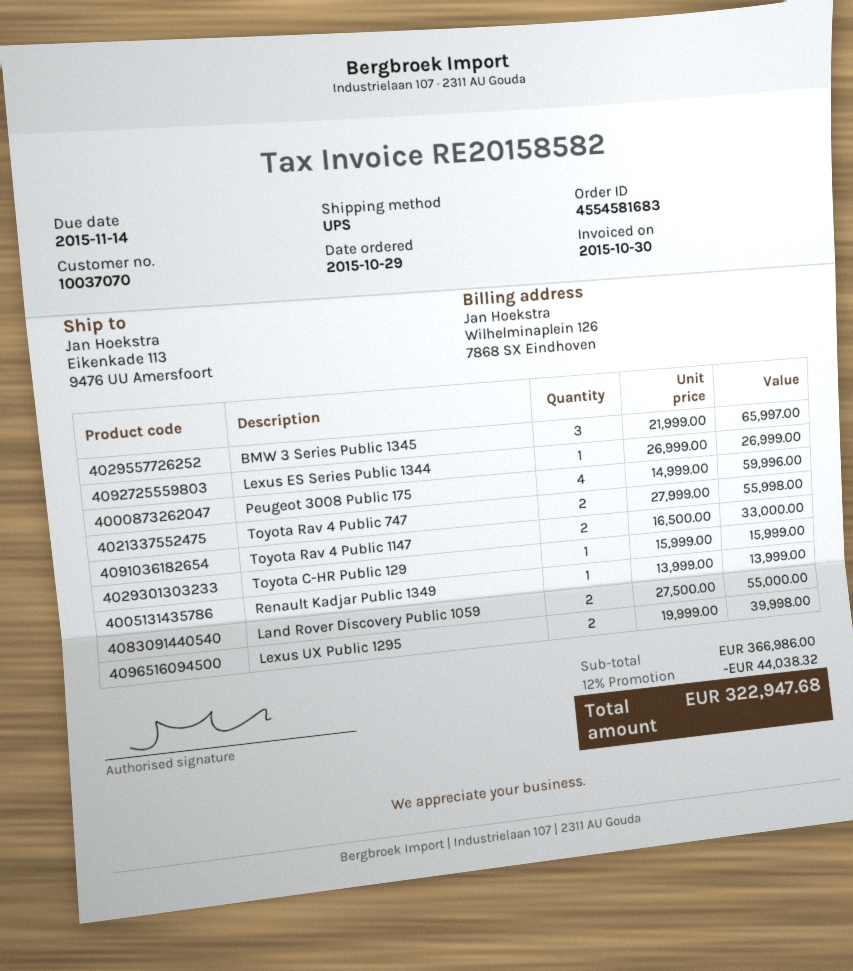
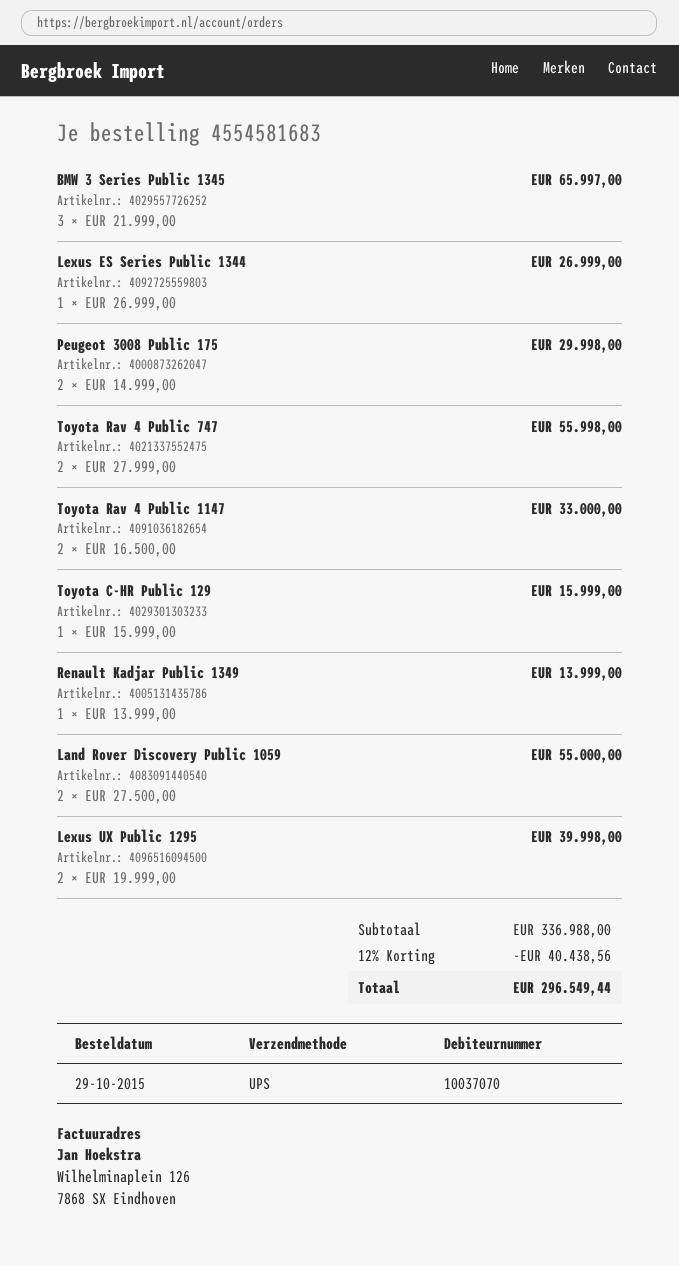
Peugeot 3008 Public 175: 4 x 14999.00 = 59996.00 -> 2 x 14999.00 = 29998.00
subtotal: 366986.00 -> 336988.00
discount: 12% = 44038.32 -> 12% = 40438.56
total: 322947.68 -> 296549.44

